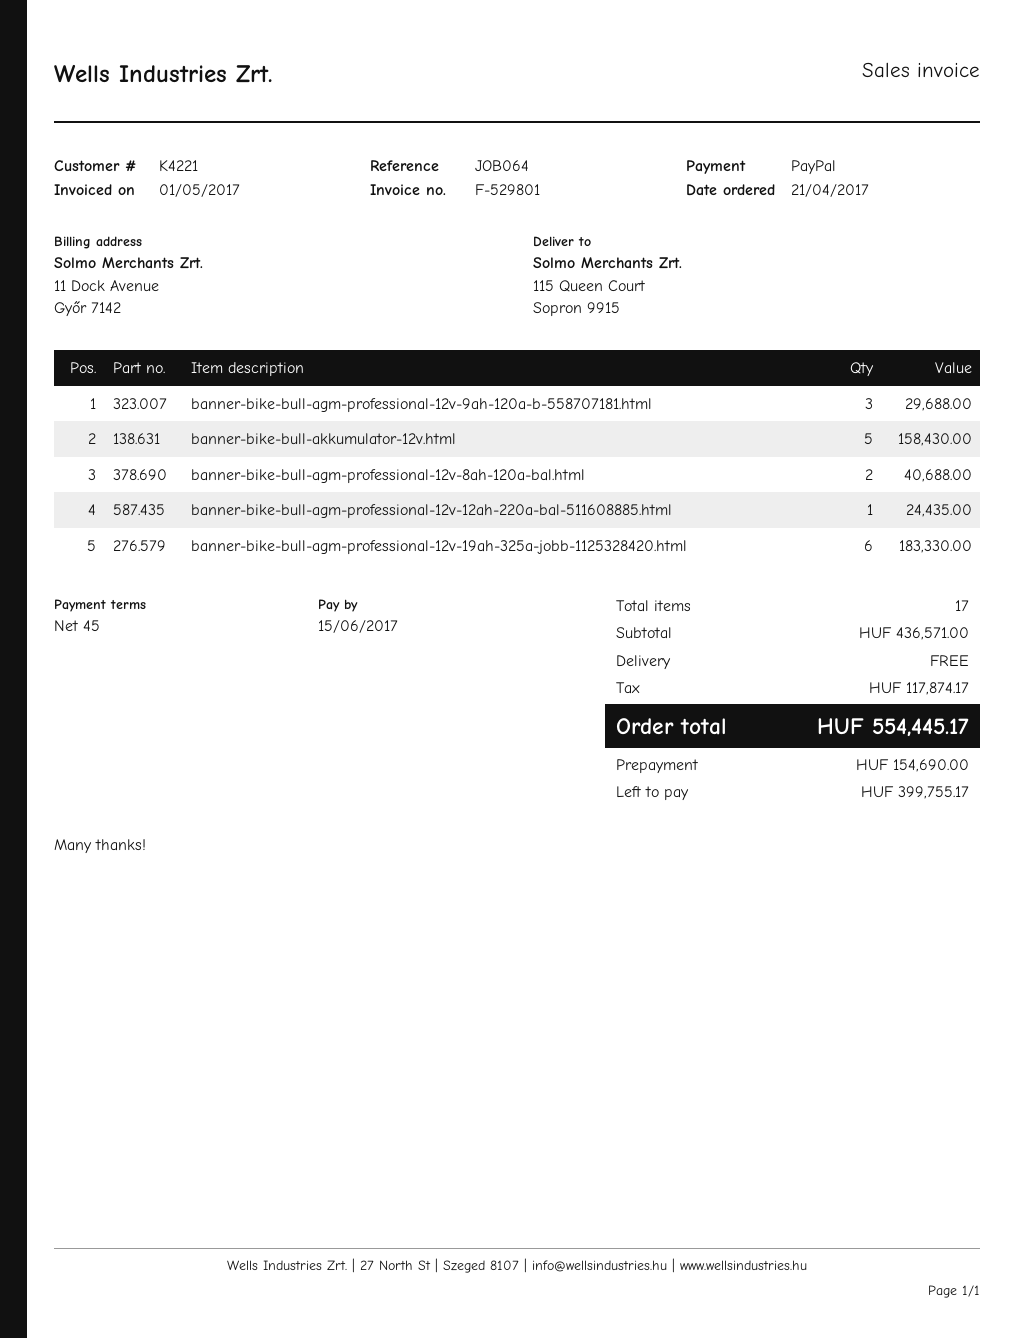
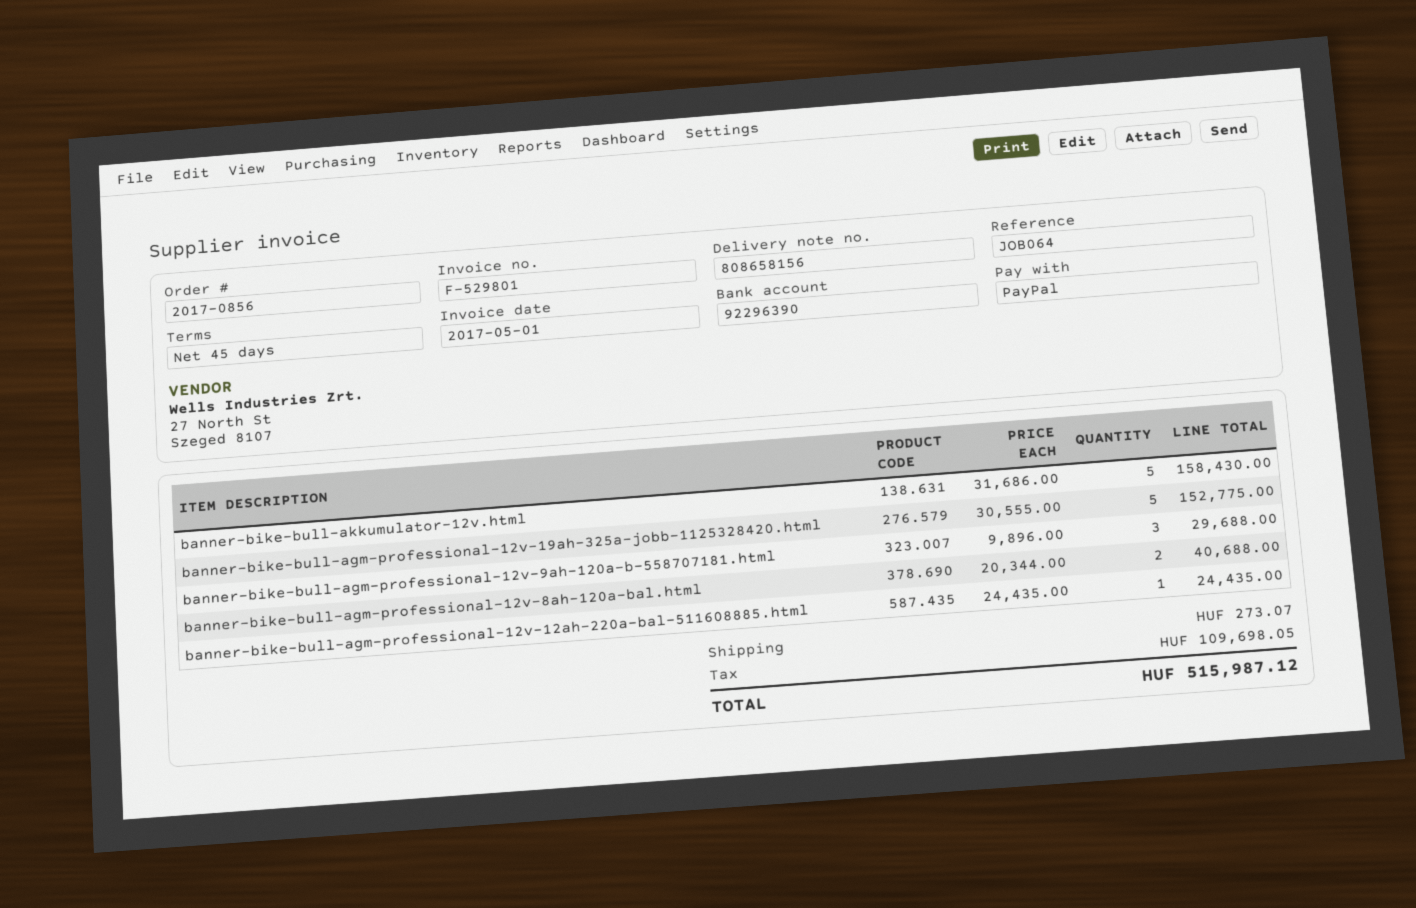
banner-bike-bull-agm-professional-12v-19ah-325a-jobb-1125328420.html: 6 for 183330.00 -> 5 for 152775.00
shipping: 0.00 -> 273.07
tax: 117874.17 -> 109698.05
total: 554445.17 -> 515987.12

